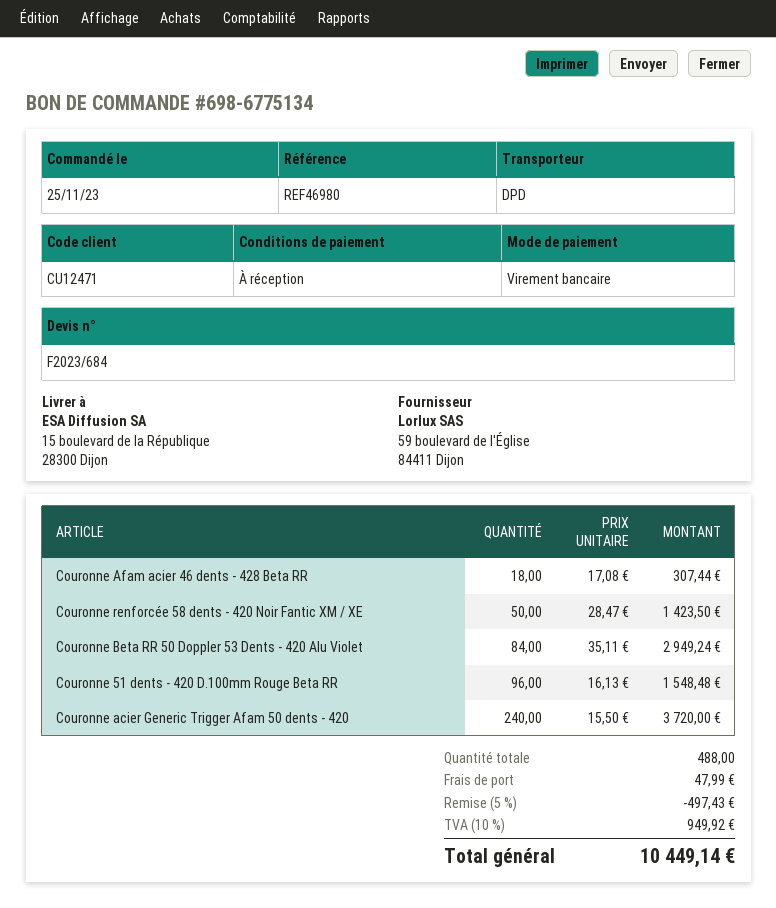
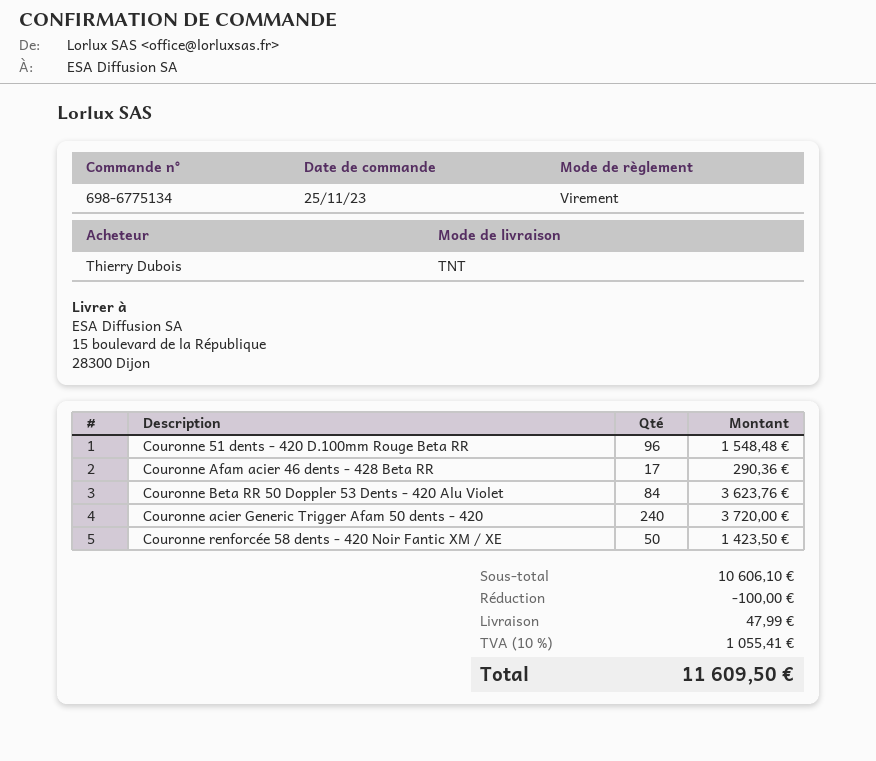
shipping method: DPD -> TNT
Couronne Afam acier 46 dents - 428 Beta RR: 18 for 307.44 -> 17 for 290.36
Couronne Beta RR 50 Doppler 53 Dents - 420 Alu Violet: 84 for 2949.24 -> 84 for 3623.76
discount: 497.43 -> 100.00
tax: 10% = 949.92 -> 10% = 1055.41
total: 10449.14 -> 11609.50

